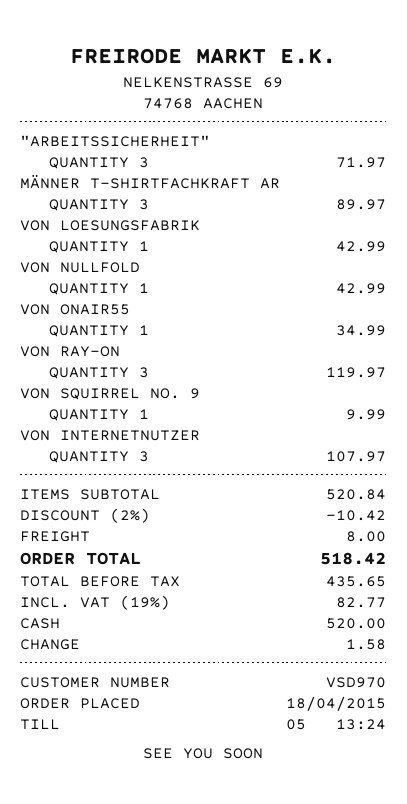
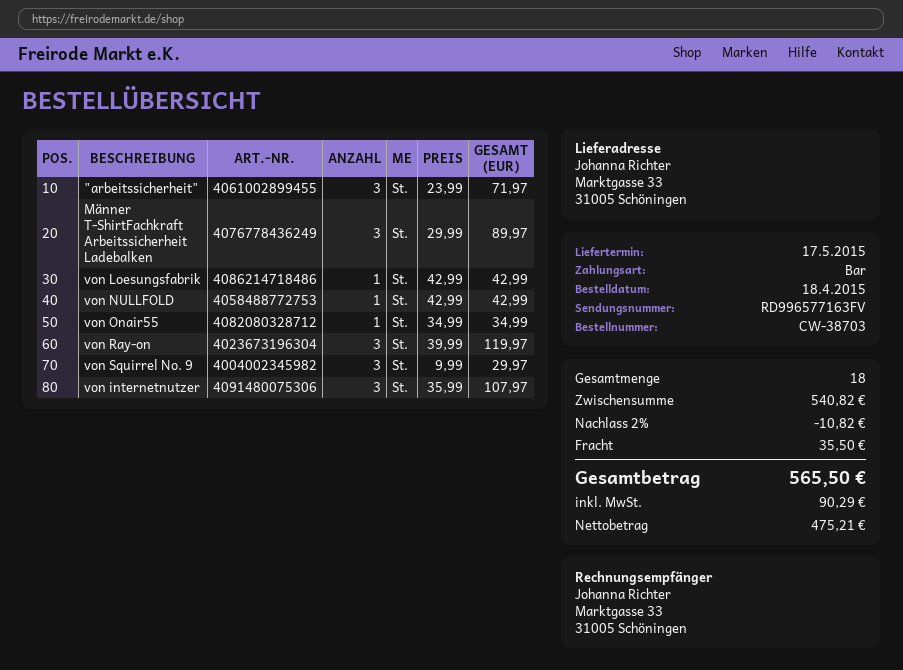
VON SQUIRREL NO. 9: 1 for 9.99 -> 3 for 29.97
subtotal: 520.84 -> 540.82
discount: 2% = 10.42 -> 2% = 10.82
shipping: 8.00 -> 35.50
net: 435.65 -> 475.21
tax: 82.77 -> 90.29
total: 518.42 -> 565.50

